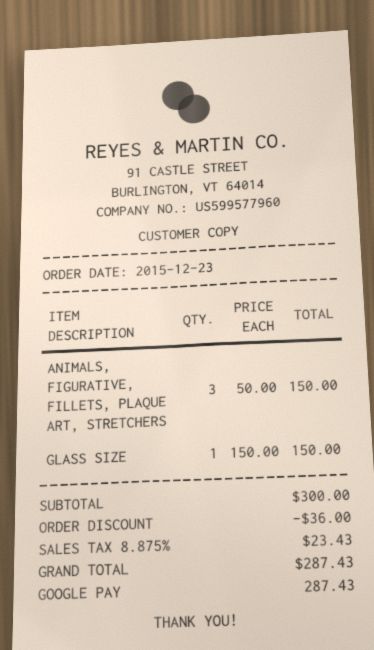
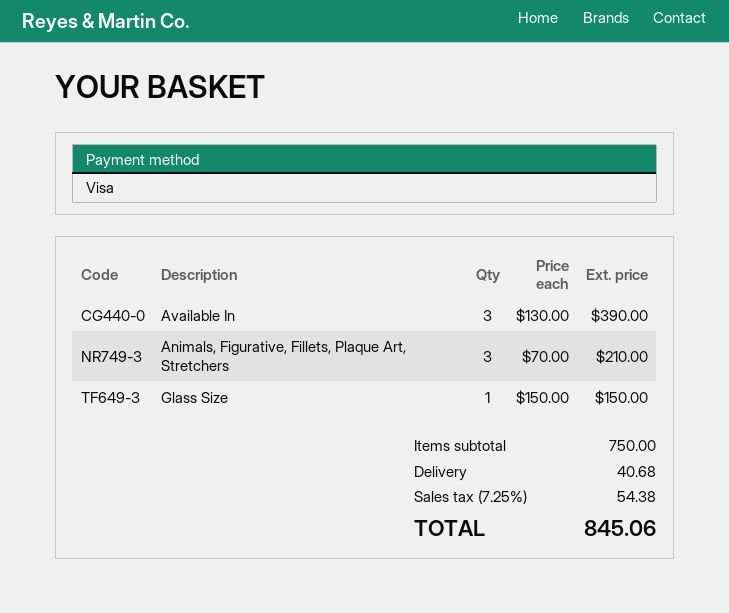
payment method: Google Pay -> Visa
ANIMALS, FIGURATIVE, FILLETS, PLAQUE ART, STRETCHERS: 3 x 50.00 = 150.00 -> 3 x 70.00 = 210.00
Available In: none -> 3 x 130.00 = 390.00
subtotal: 300.00 -> 750.00
discount: 36.00 -> none
shipping: none -> 40.68
tax: 8.875% = 23.43 -> 7.25% = 54.38
total: 287.43 -> 845.06

